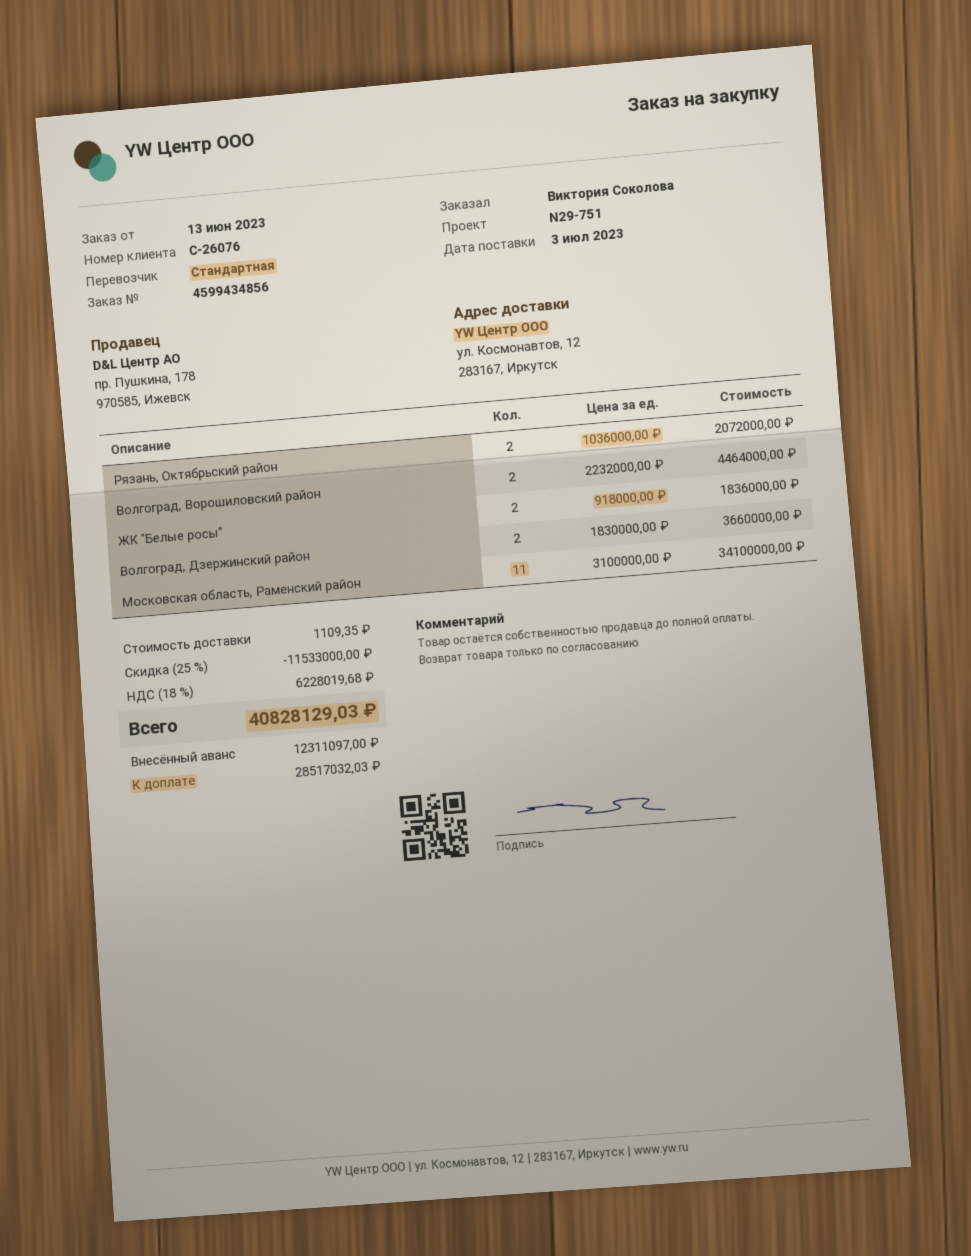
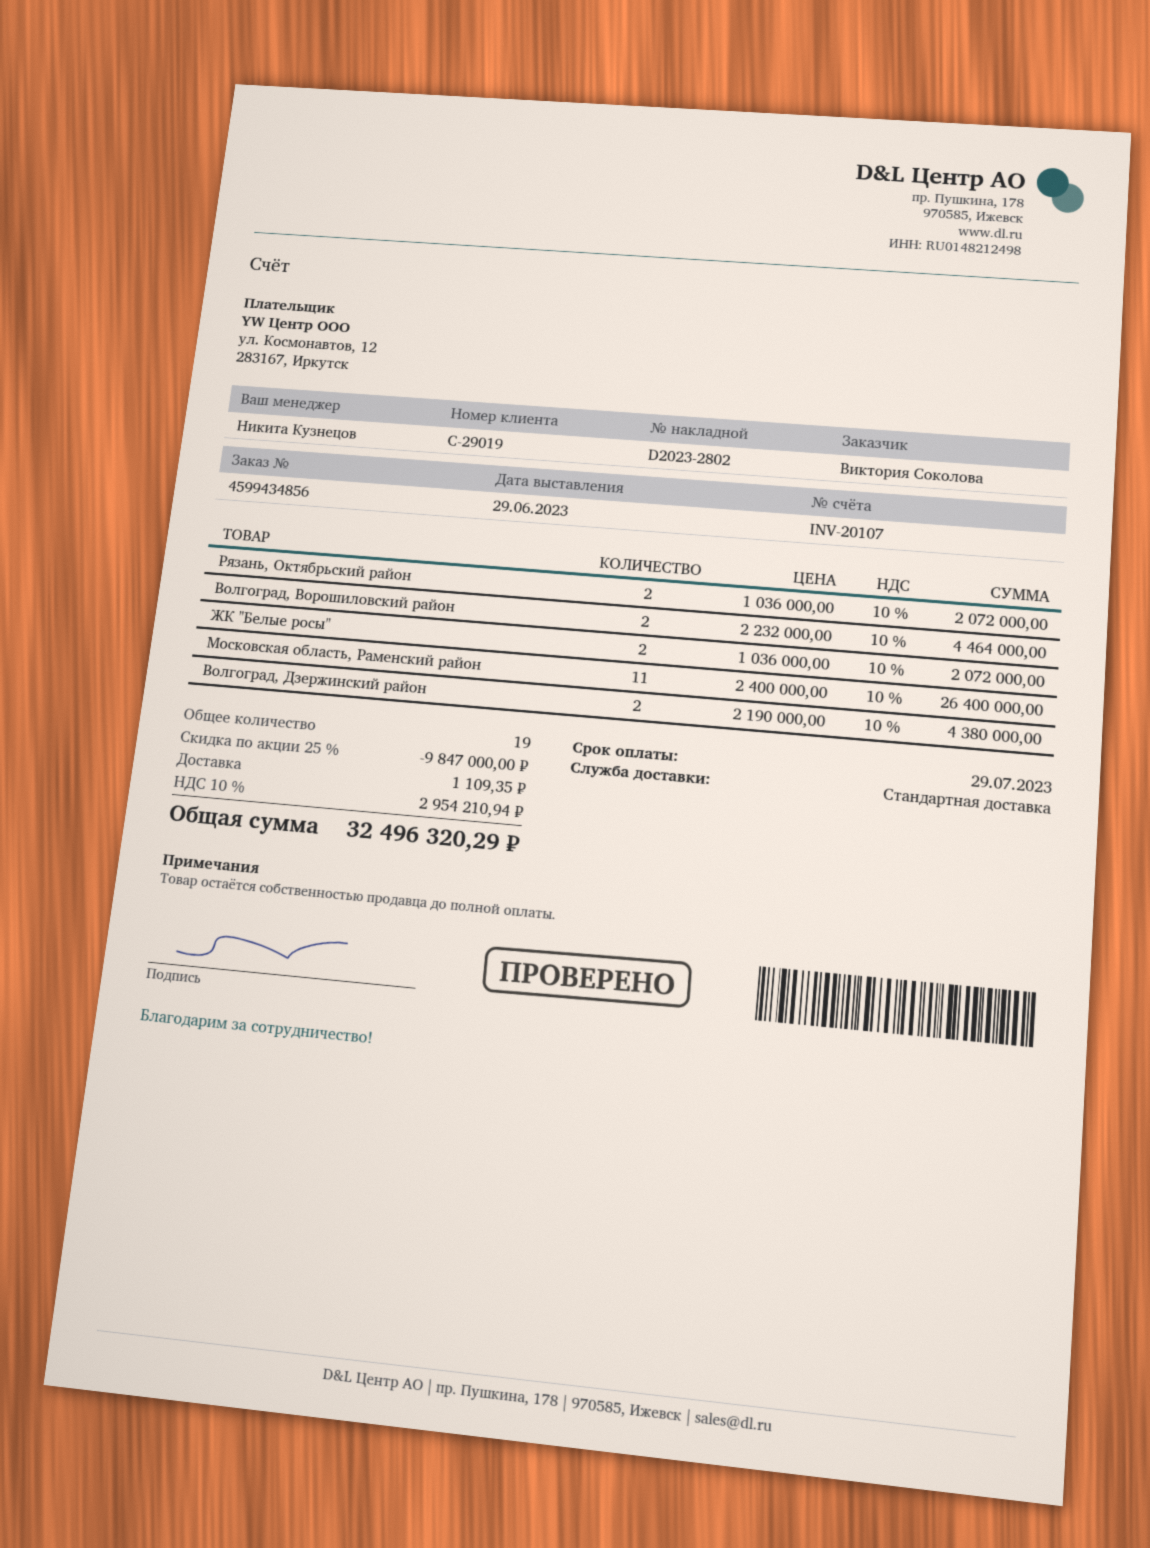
customer number: C-26076 -> C-29019
ЖК "Белые росы": 2 x 918000.00 = 1836000.00 -> 2 x 1036000.00 = 2072000.00
Волгоград, Дзержинский район: 2 x 1830000.00 = 3660000.00 -> 2 x 2190000.00 = 4380000.00
Московская область, Раменский район: 11 x 3100000.00 = 34100000.00 -> 11 x 2400000.00 = 26400000.00
discount: 25% = 11533000.00 -> 25% = 9847000.00
tax: 18% = 6228019.68 -> 10% = 2954210.94
total: 40828129.03 -> 32496320.29

